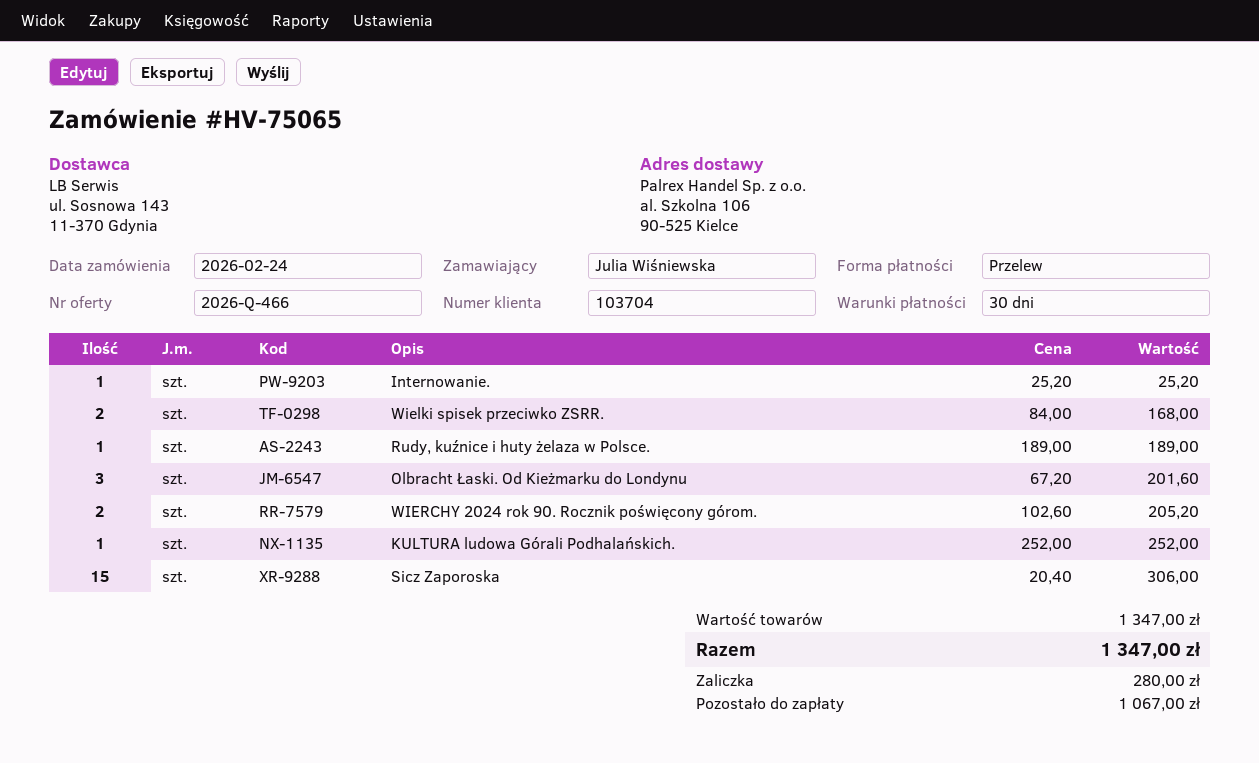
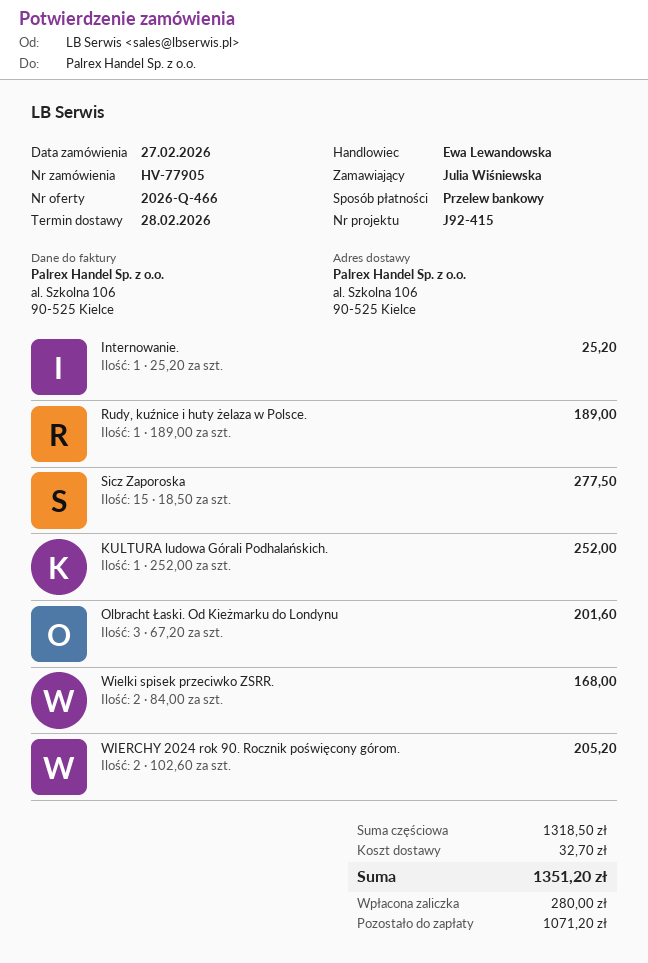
order number: HV-75065 -> HV-77905
order date: 2026-02-24 -> 2026-02-27
Sicz Zaporoska: 15 x 20.40 = 306.00 -> 15 x 18.50 = 277.50
subtotal: 1347.00 -> 1318.50
shipping: none -> 32.70
total: 1347.00 -> 1351.20
balance: 1067.00 -> 1071.20

